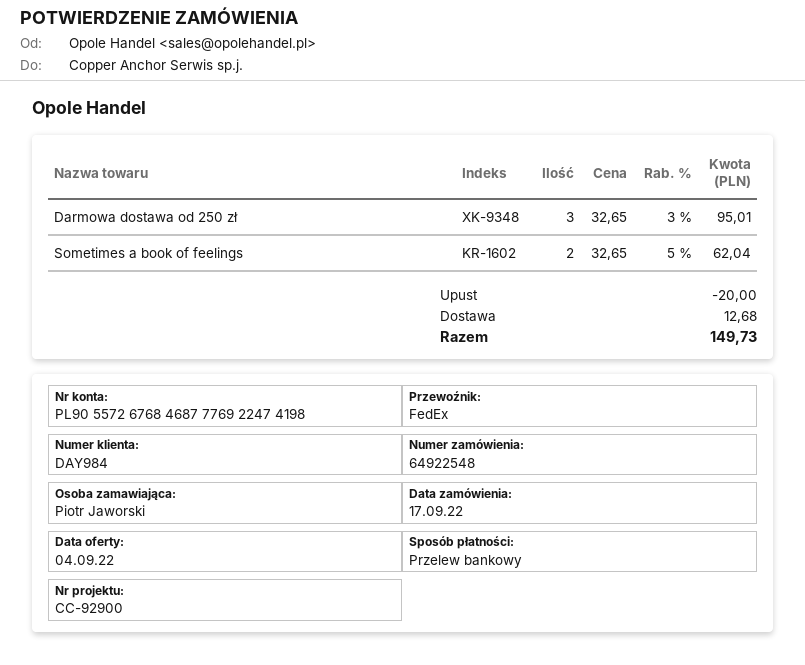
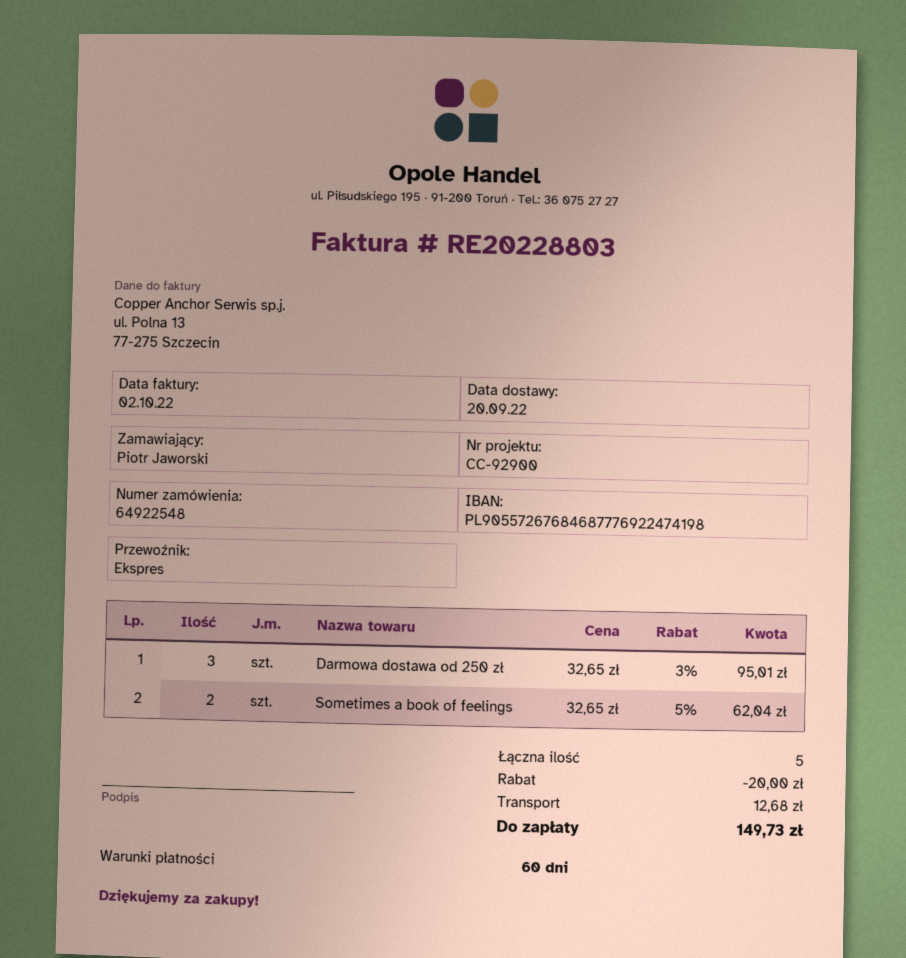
shipping method: FedEx -> express

